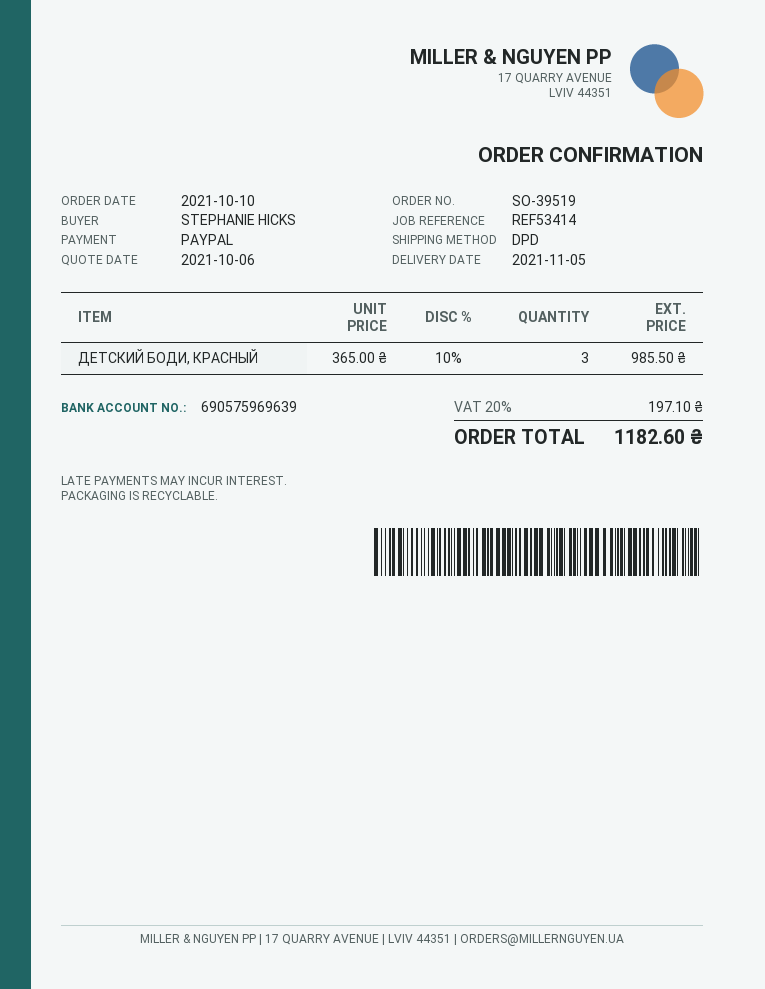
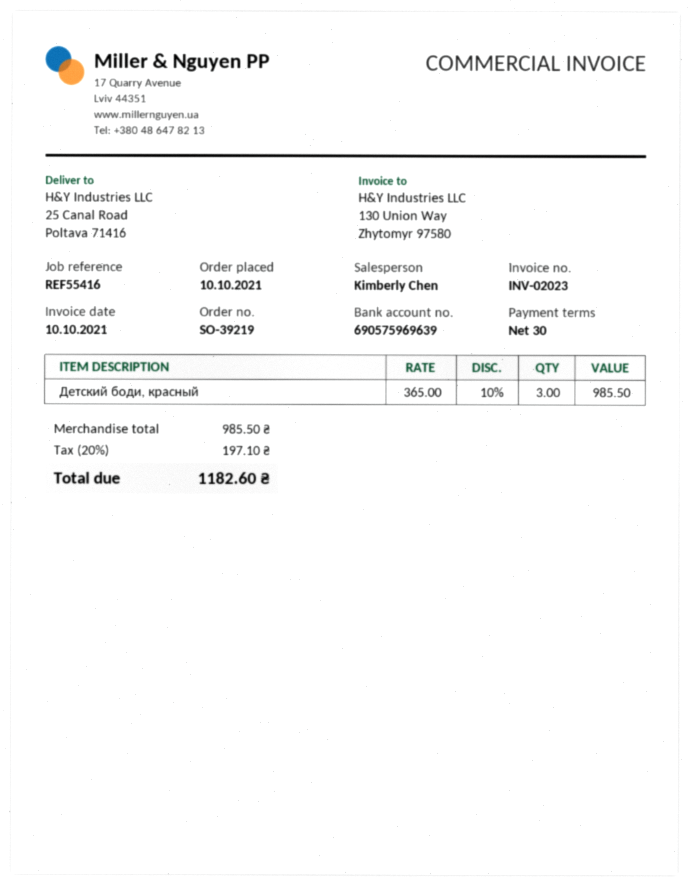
order number: SO-39519 -> SO-39219
reference: REF53414 -> REF55416

